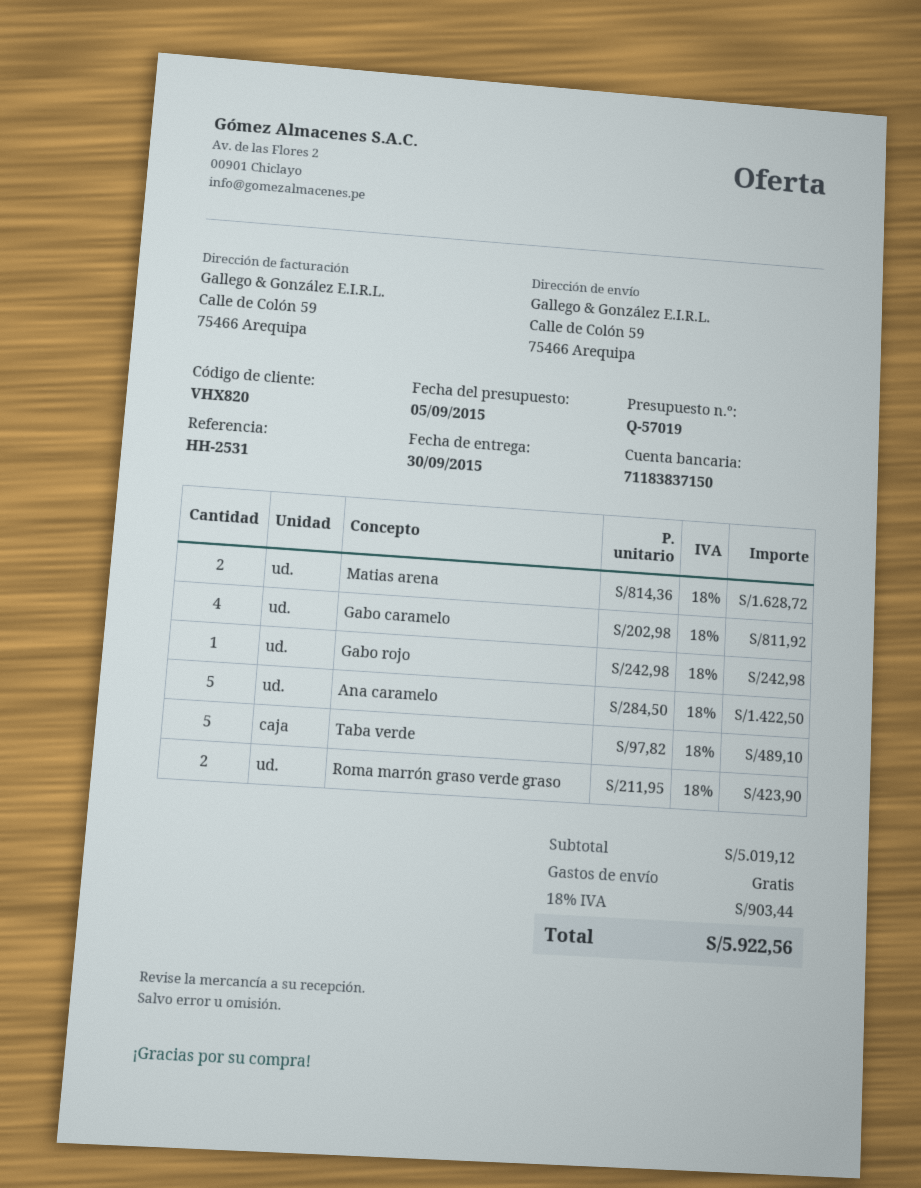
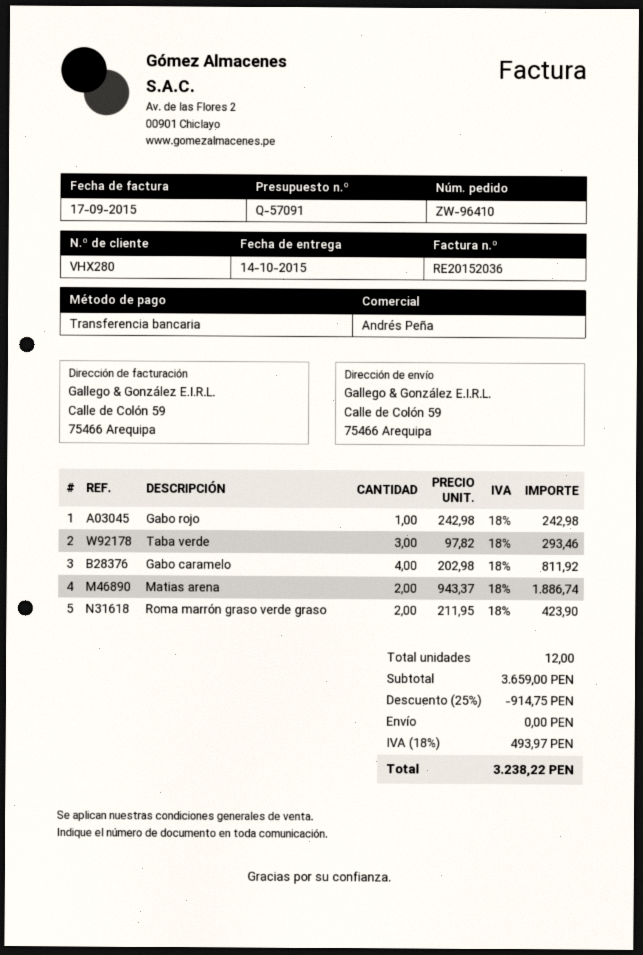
quote number: Q-57019 -> Q-57091
delivery date: 2015-09-30 -> 2015-10-14
customer number: VHX820 -> VHX280
Matias arena: 2 x 814.36 = 1628.72 -> 2 x 943.37 = 1886.74
Ana caramelo: 5 x 284.50 = 1422.50 -> none
Taba verde: 5 x 97.82 = 489.10 -> 3 x 97.82 = 293.46
subtotal: 5019.12 -> 3659.00
discount: none -> 25% = 914.75
tax: 18% = 903.44 -> 18% = 493.97
total: 5922.56 -> 3238.22

